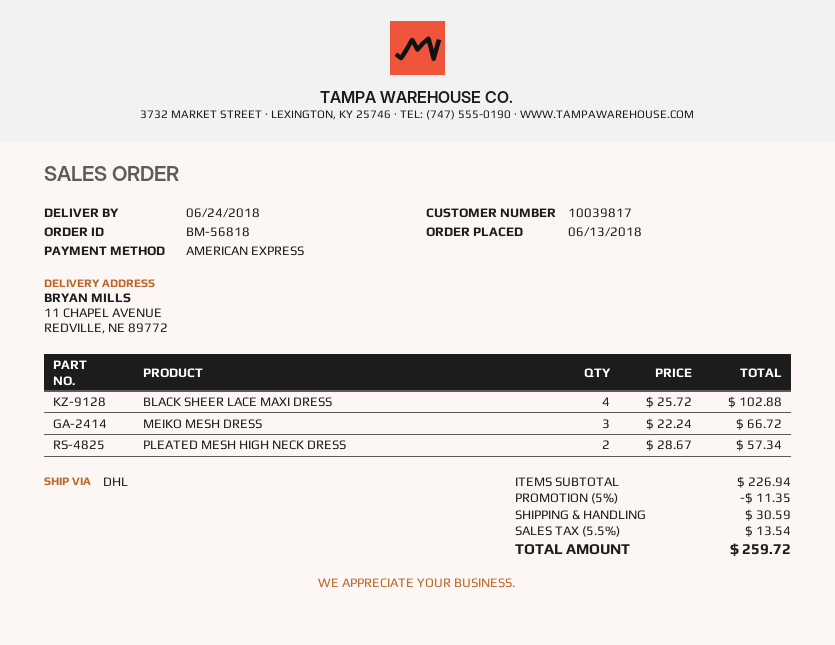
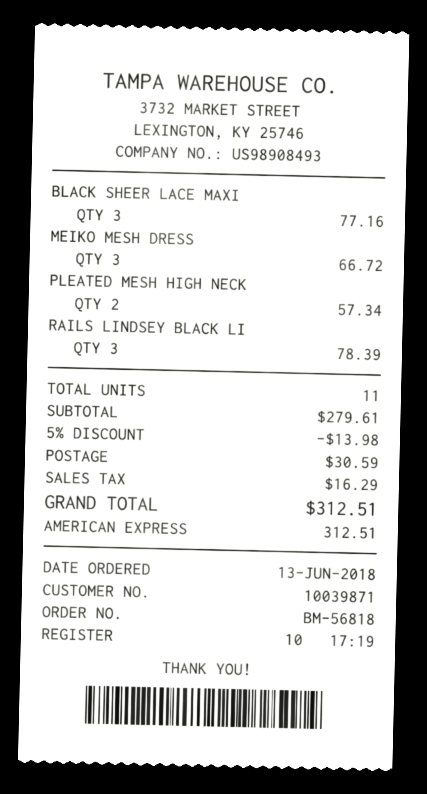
customer number: 10039817 -> 10039871
BLACK SHEER LACE MAXI DRESS: 4 for 102.88 -> 3 for 77.16
RAILS LINDSEY BLACK LI: none -> 3 for 78.39
subtotal: 226.94 -> 279.61
discount: 5% = 11.35 -> 5% = 13.98
tax: 13.54 -> 16.29
total: 259.72 -> 312.51

